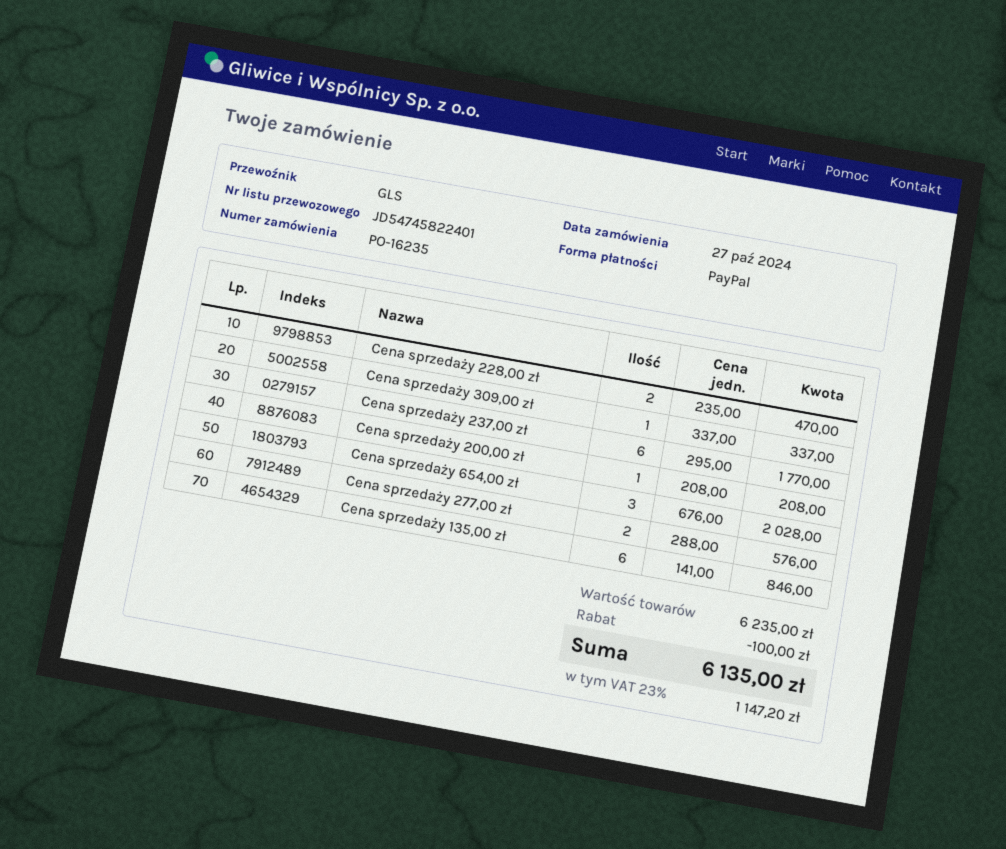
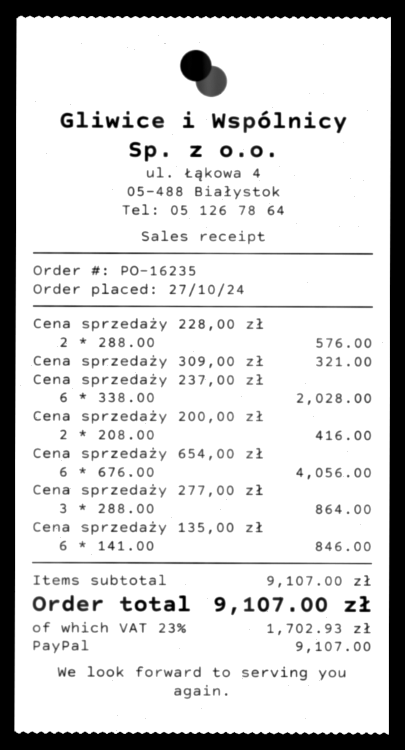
Cena sprzedaży 228,00 zł: 2 x 235.00 = 470.00 -> 2 x 288.00 = 576.00
Cena sprzedaży 309,00 zł: 1 x 337.00 = 337.00 -> 1 x 321.00 = 321.00
Cena sprzedaży 237,00 zł: 6 x 295.00 = 1770.00 -> 6 x 338.00 = 2028.00
Cena sprzedaży 200,00 zł: 1 x 208.00 = 208.00 -> 2 x 208.00 = 416.00
Cena sprzedaży 654,00 zł: 3 x 676.00 = 2028.00 -> 6 x 676.00 = 4056.00
Cena sprzedaży 277,00 zł: 2 x 288.00 = 576.00 -> 3 x 288.00 = 864.00
subtotal: 6235.00 -> 9107.00
discount: 100.00 -> none
tax: 23% = 1147.20 -> 23% = 1702.93
total: 6135.00 -> 9107.00

